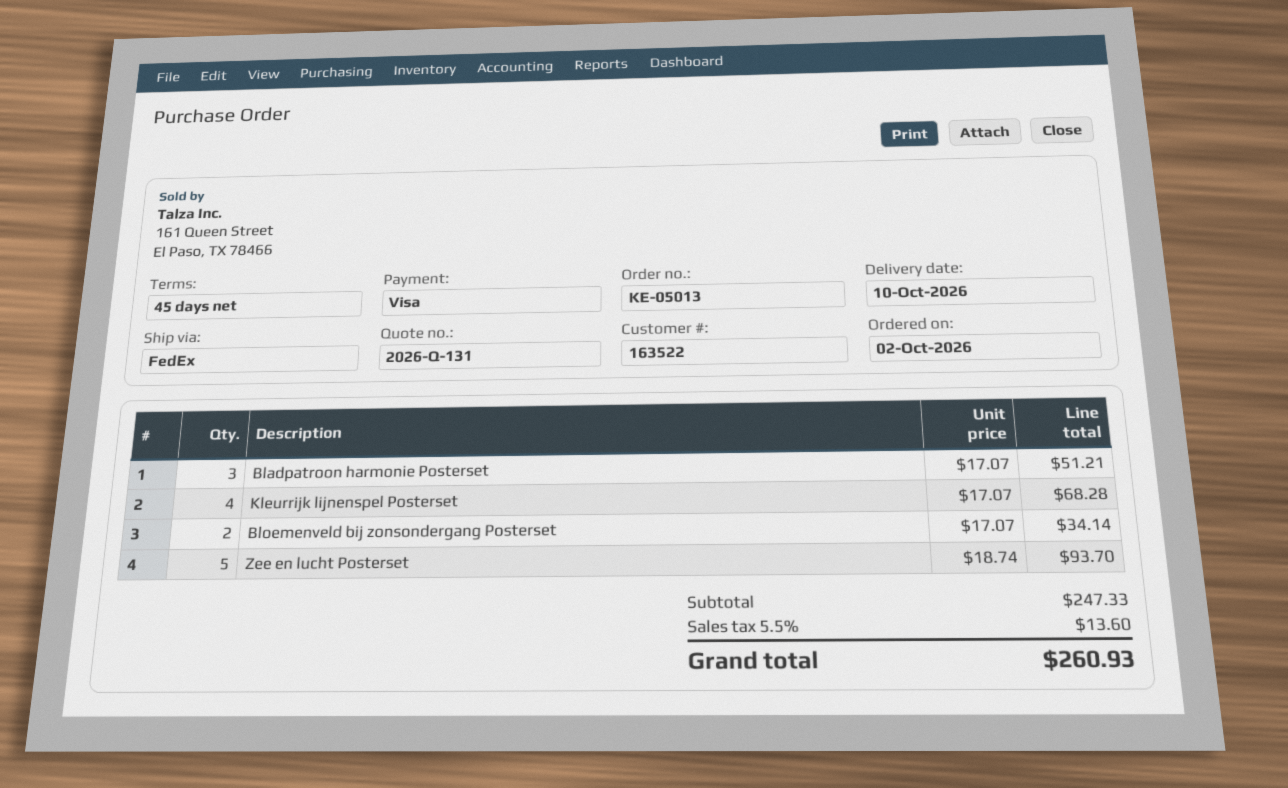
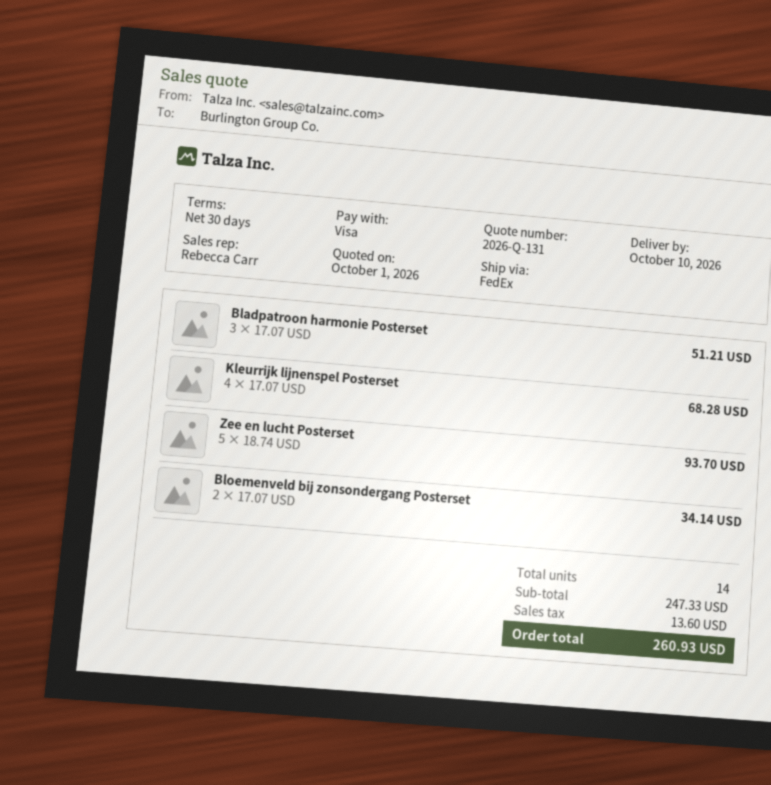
payment terms: 45 days -> 30 days

